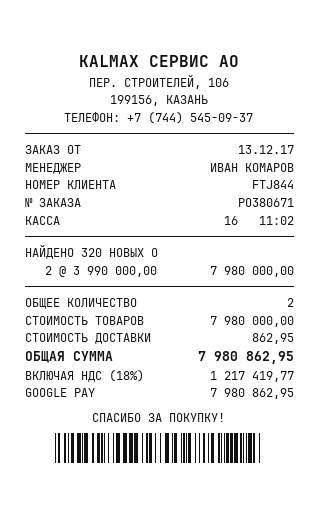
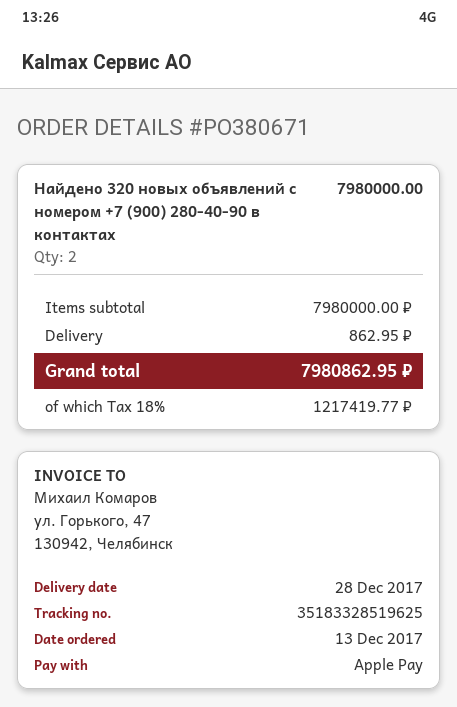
payment method: Google Pay -> Apple Pay

